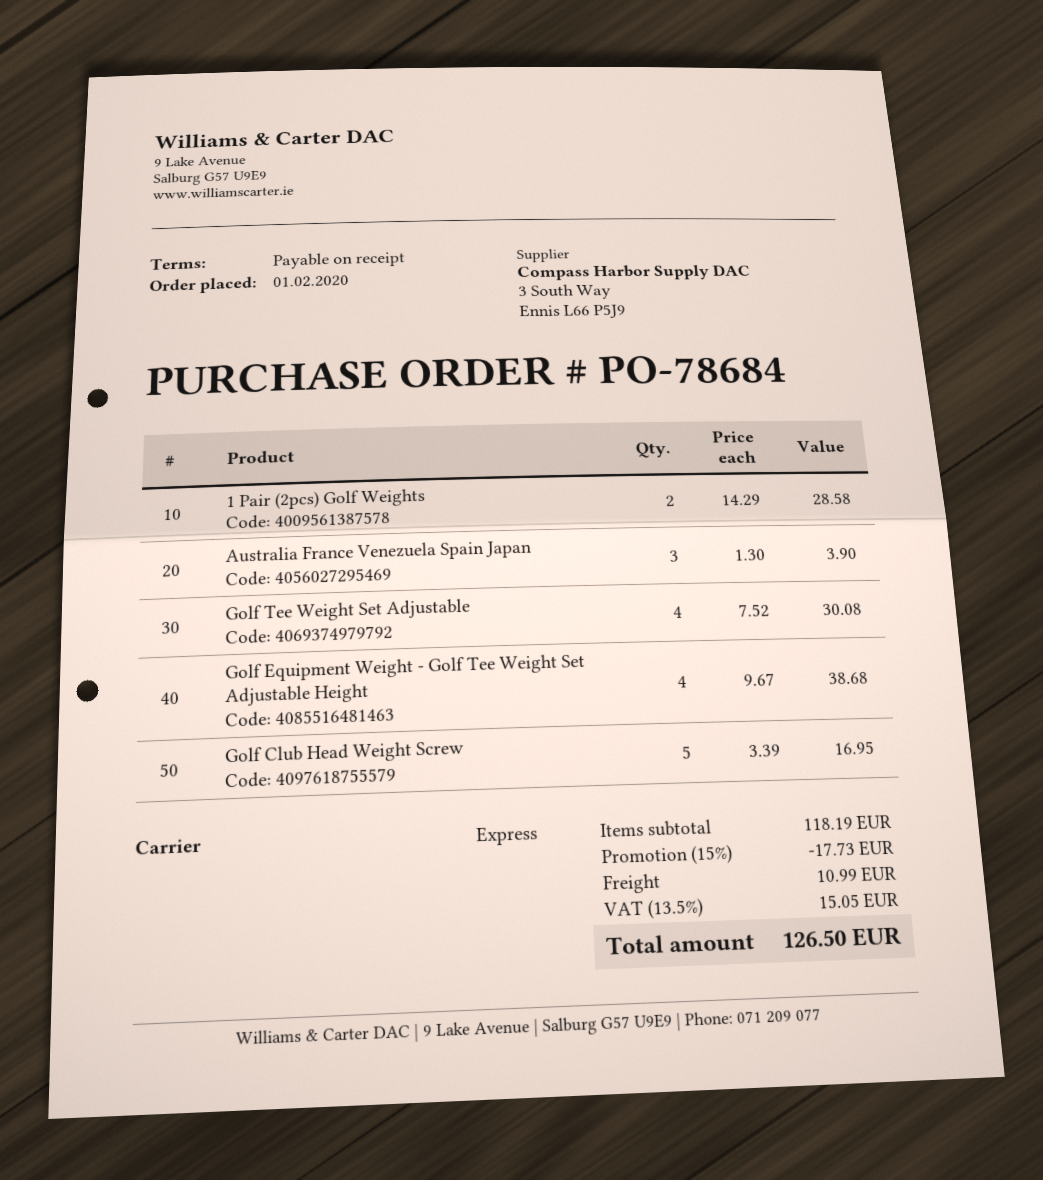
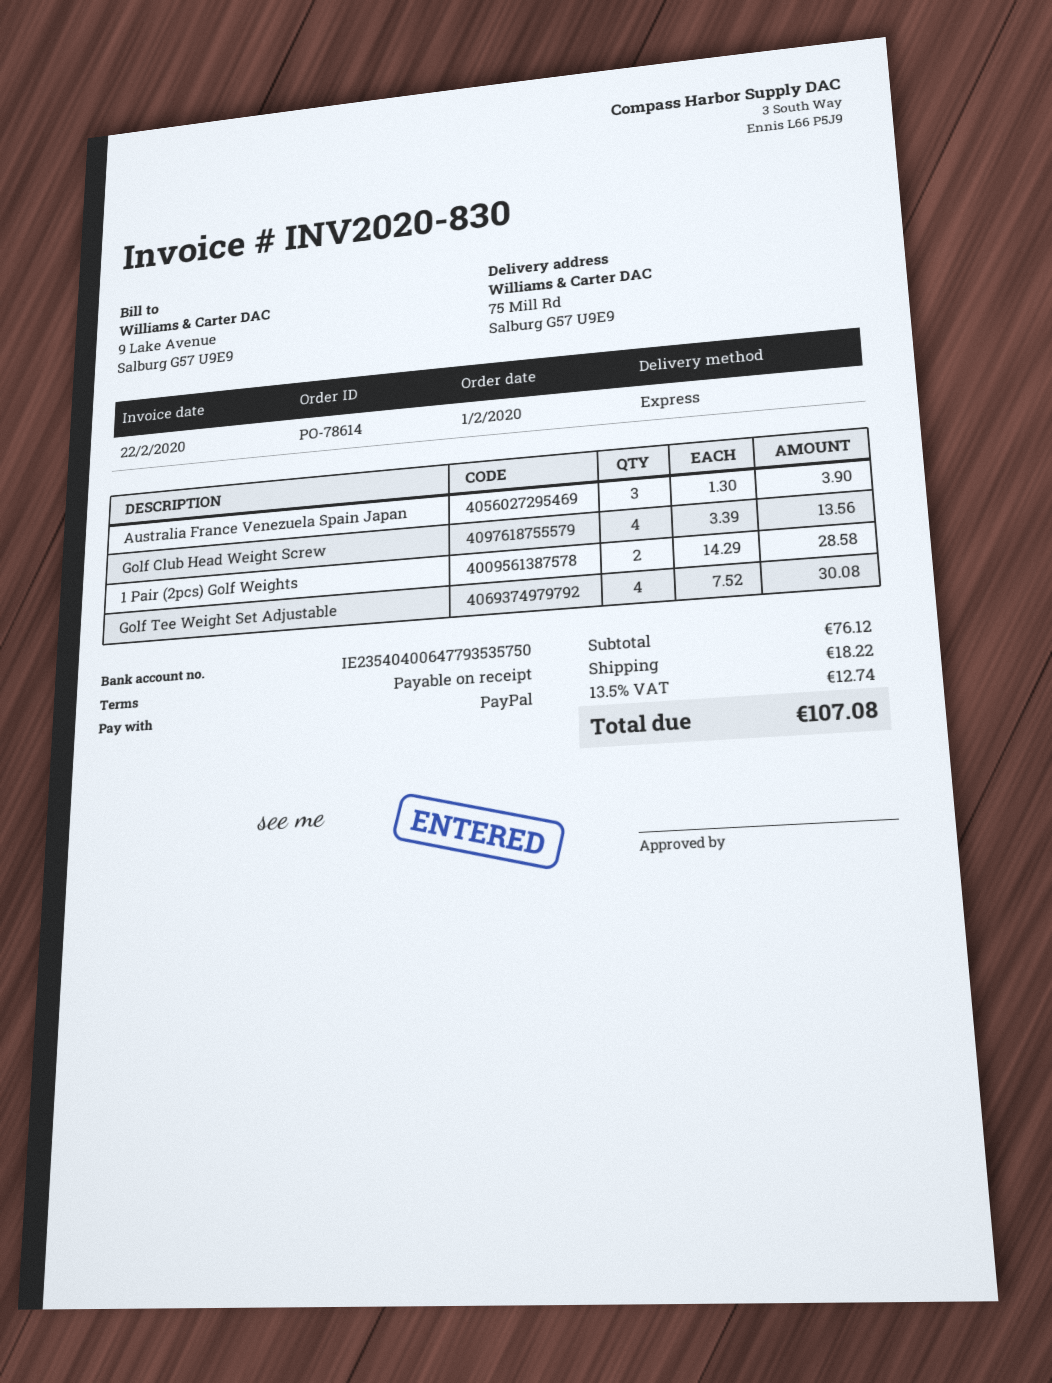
order number: PO-78684 -> PO-78614
Golf Equipment Weight - Golf Tee Weight Set Adjustable Height: 4 x 9.67 = 38.68 -> none
Golf Club Head Weight Screw: 5 x 3.39 = 16.95 -> 4 x 3.39 = 13.56
subtotal: 118.19 -> 76.12
discount: 15% = 17.73 -> none
shipping: 10.99 -> 18.22
tax: 13.5% = 15.05 -> 13.5% = 12.74
total: 126.50 -> 107.08

